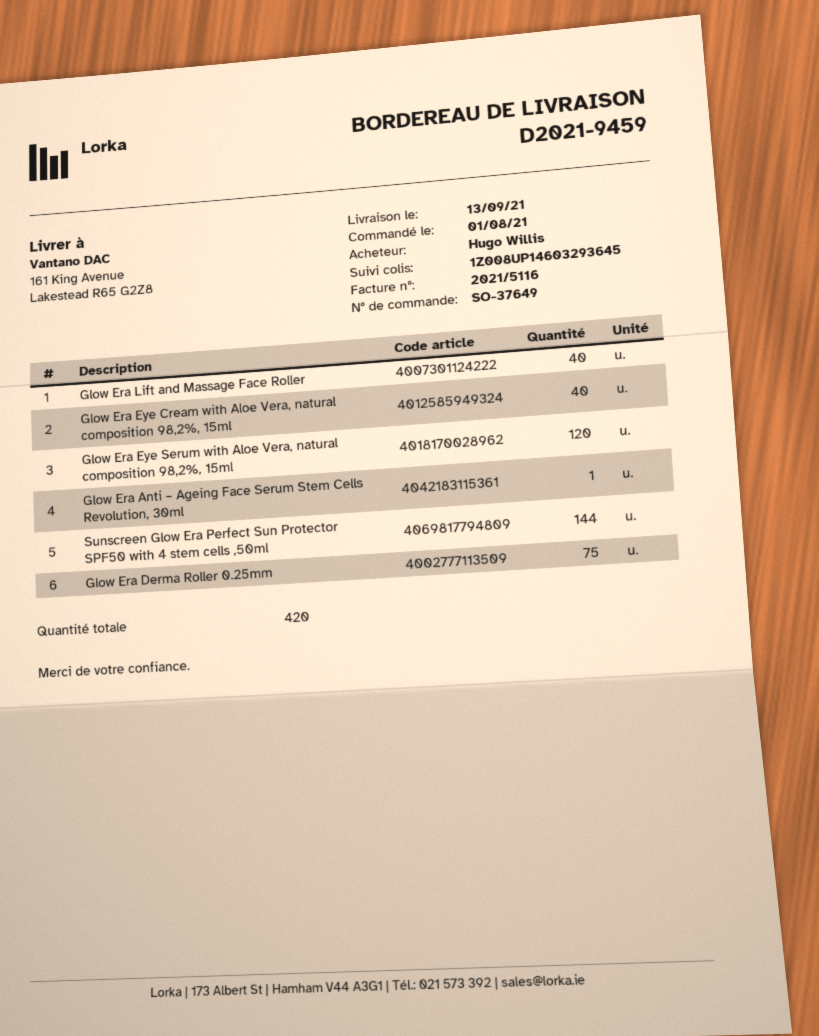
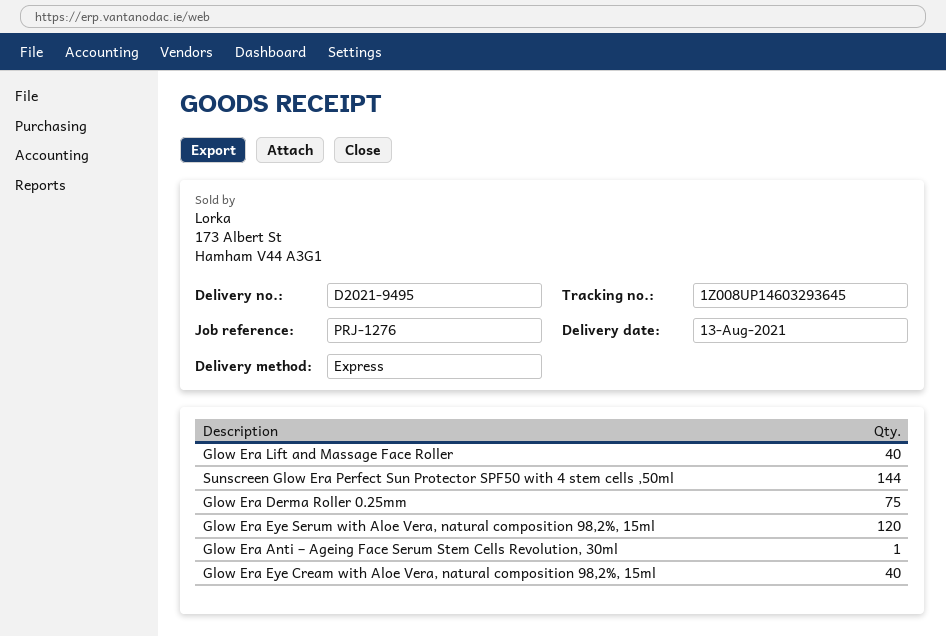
delivery note number: D2021-9459 -> D2021-9495
delivery date: 2021-09-13 -> 2021-08-13

